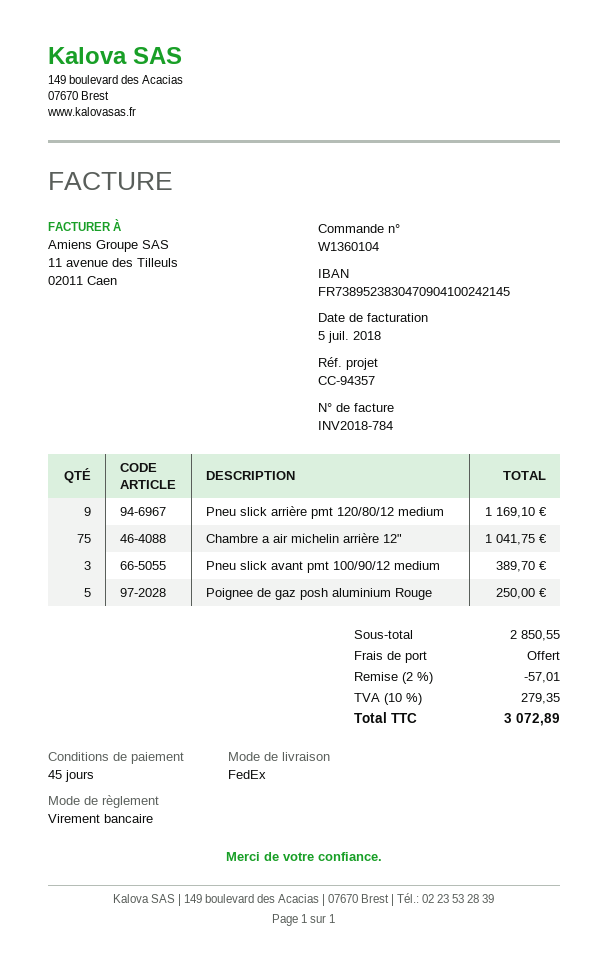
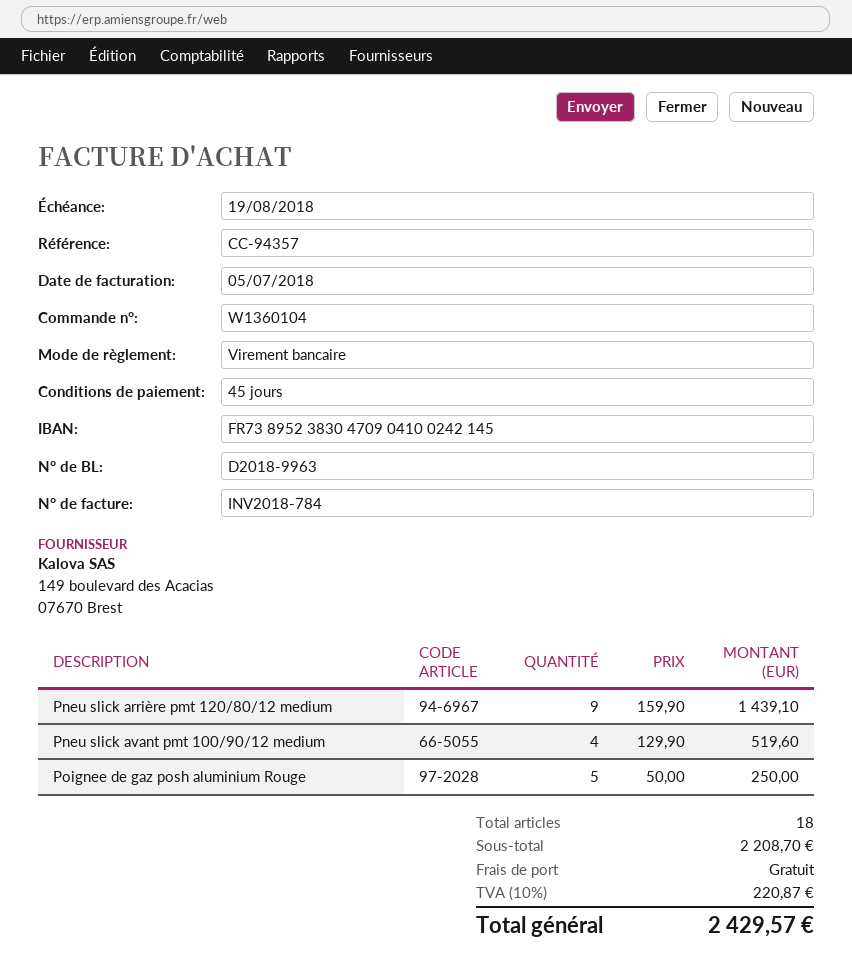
Pneu slick arrière pmt 120/80/12 medium: 9 for 1169.10 -> 9 for 1439.10
Chambre a air michelin arrière 12": 75 for 1041.75 -> none
Pneu slick avant pmt 100/90/12 medium: 3 for 389.70 -> 4 for 519.60
subtotal: 2850.55 -> 2208.70
discount: 2% = 57.01 -> none
tax: 10% = 279.35 -> 10% = 220.87
total: 3072.89 -> 2429.57

